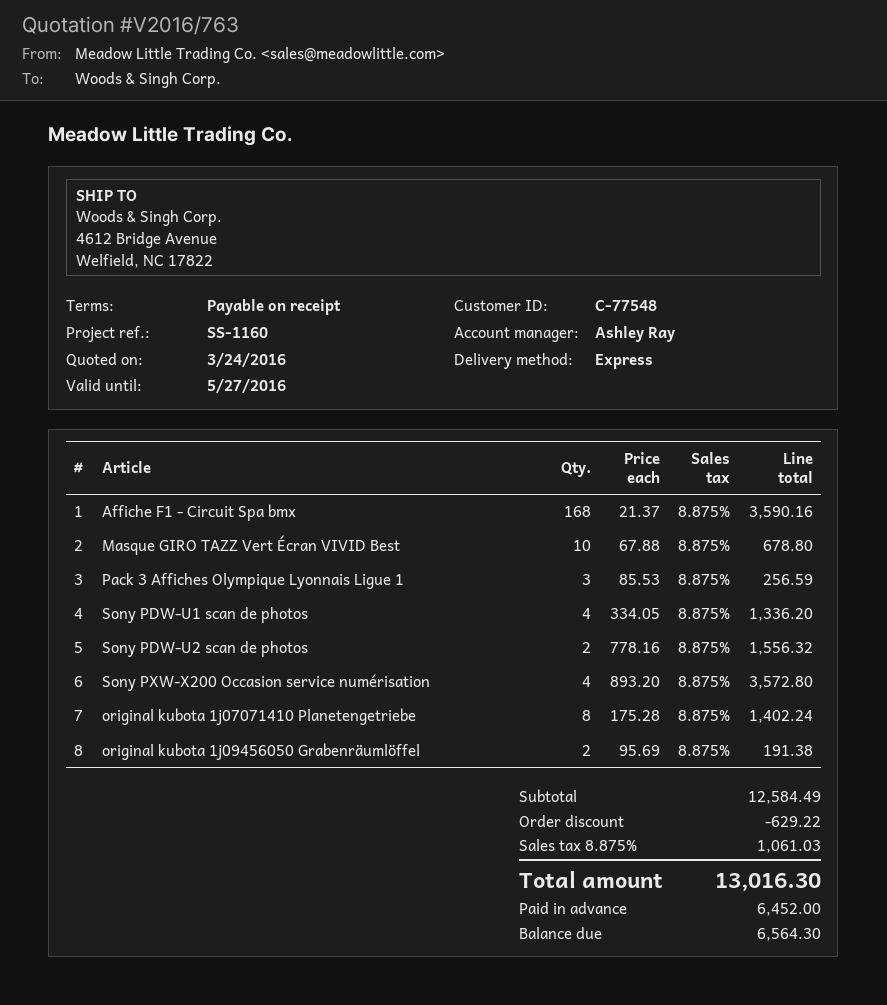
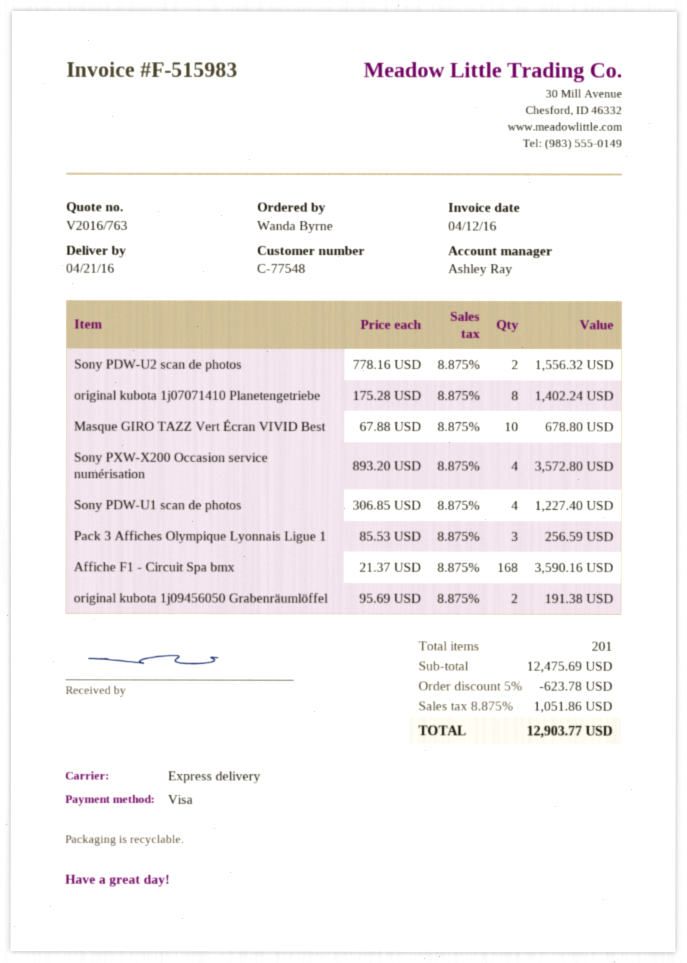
Sony PDW-U1 scan de photos: 4 x 334.05 = 1336.20 -> 4 x 306.85 = 1227.40
subtotal: 12584.49 -> 12475.69
discount: 629.22 -> 623.78
tax: 8.875% = 1061.03 -> 8.875% = 1051.86
total: 13016.30 -> 12903.77

